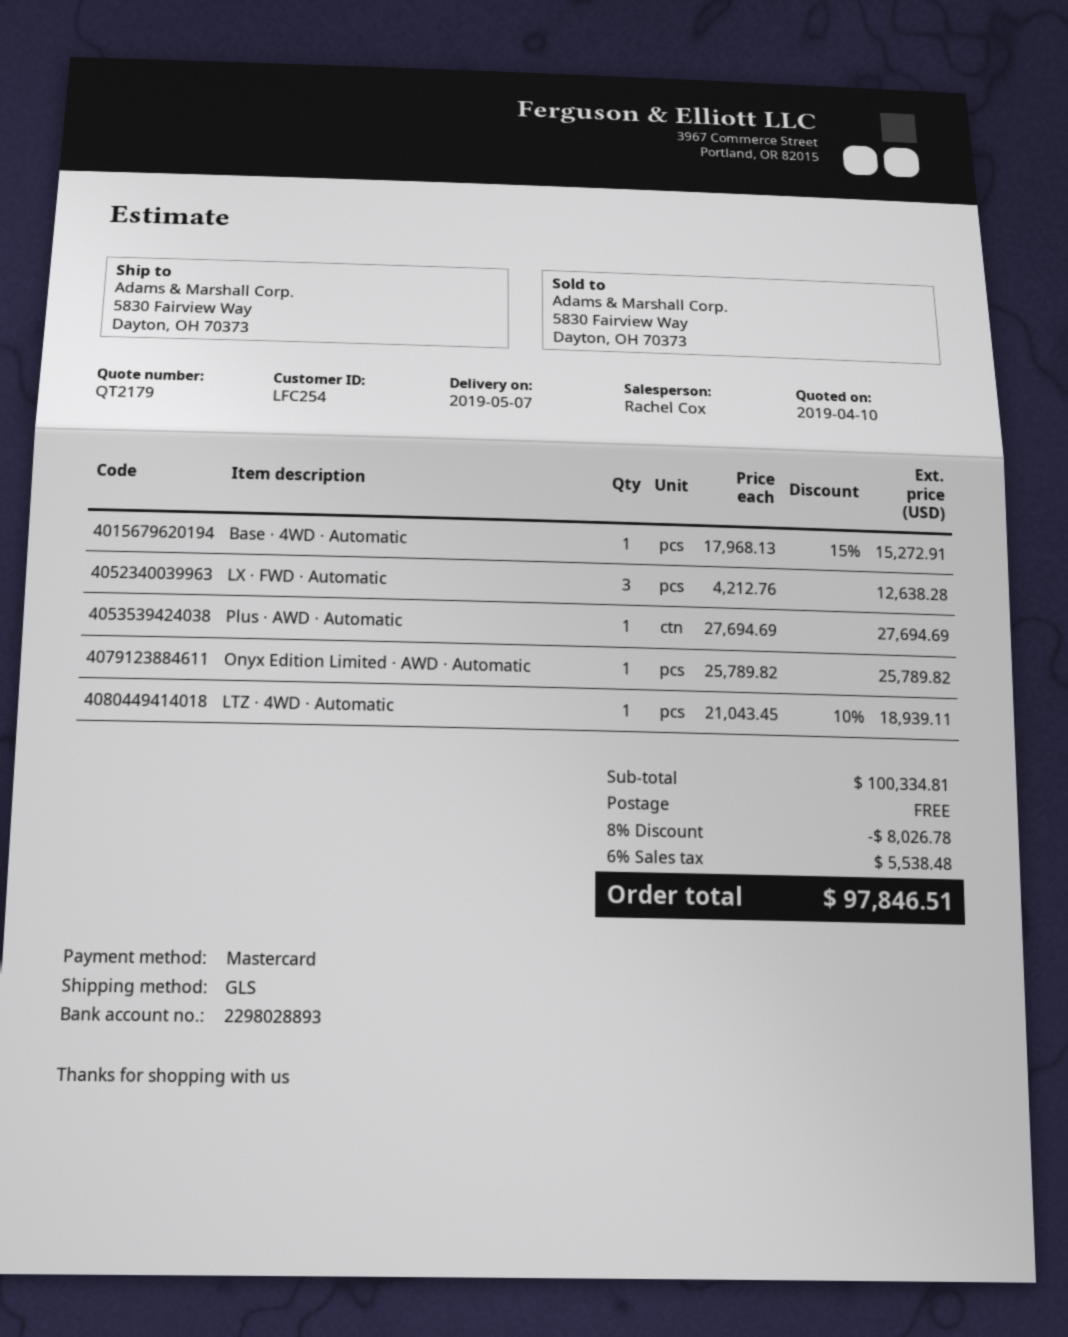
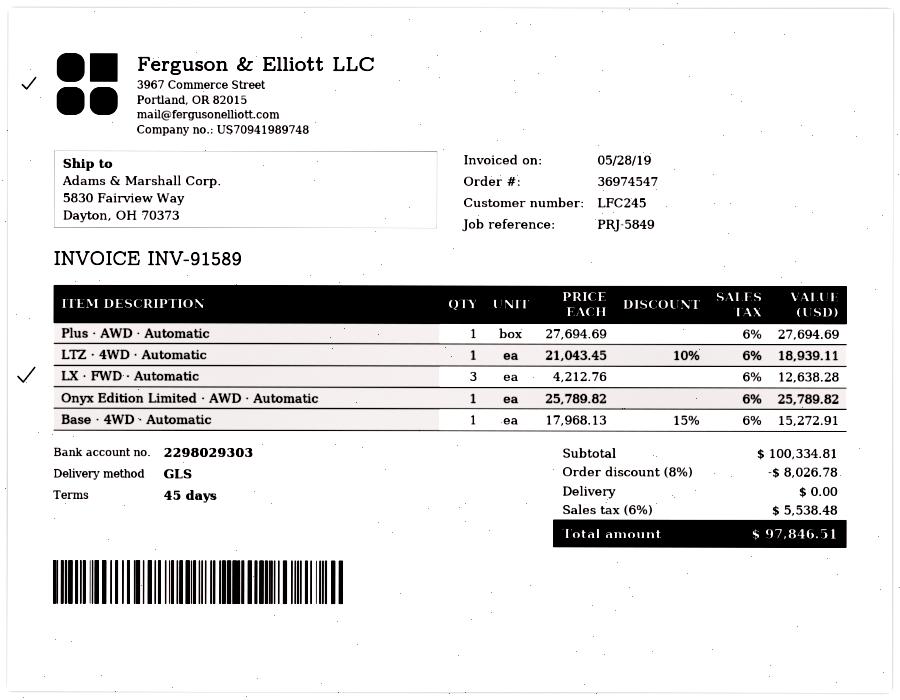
customer number: LFC254 -> LFC245
bank account: 2298028893 -> 2298029303

